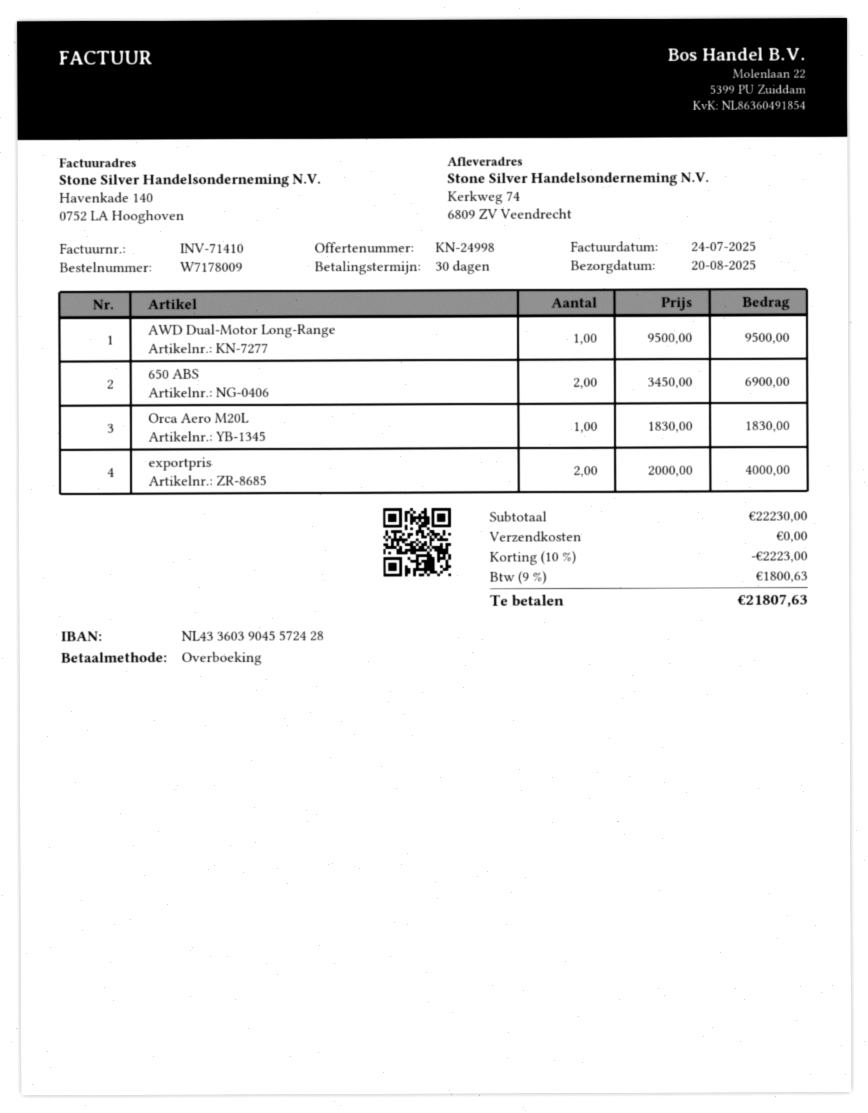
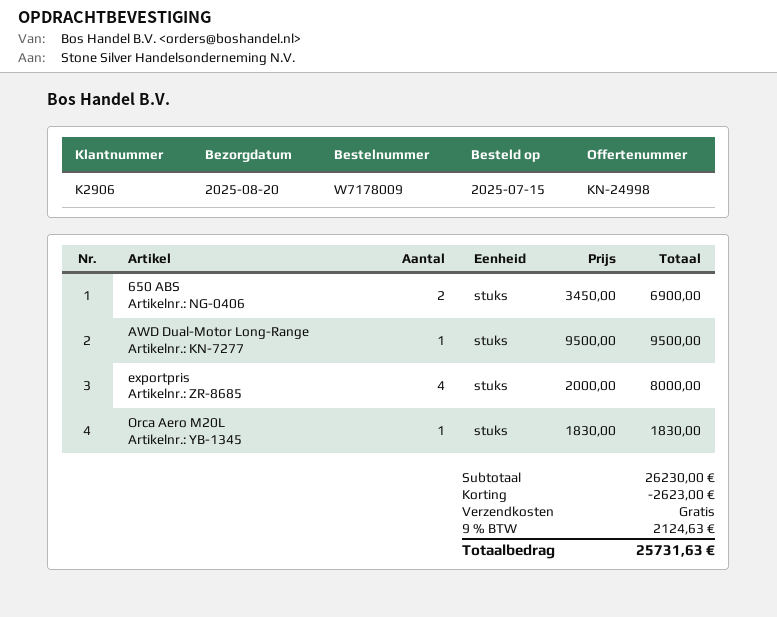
exportpris: 2 x 2000.00 = 4000.00 -> 4 x 2000.00 = 8000.00
subtotal: 22230.00 -> 26230.00
discount: 2223.00 -> 2623.00
tax: 9% = 1800.63 -> 9% = 2124.63
total: 21807.63 -> 25731.63

